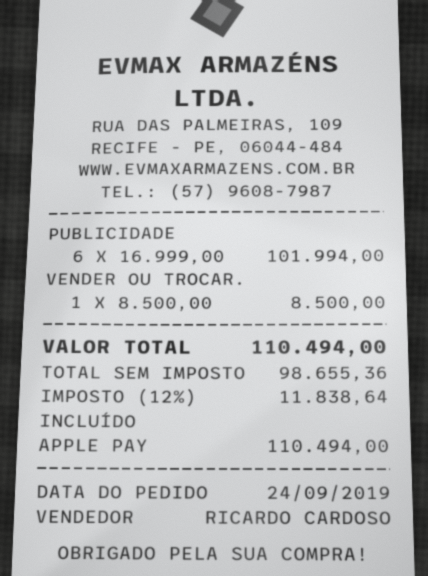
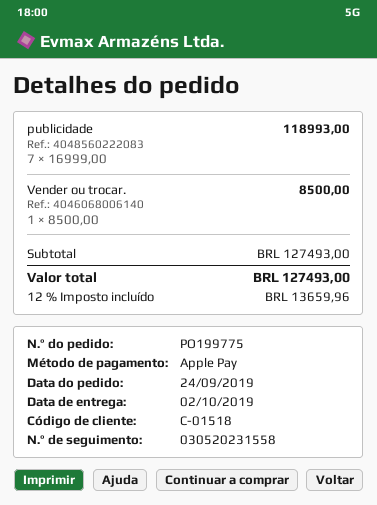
PUBLICIDADE: 6 x 16999.00 = 101994.00 -> 7 x 16999.00 = 118993.00
tax: 12% = 11838.64 -> 12% = 13659.96
total: 110494.00 -> 127493.00

